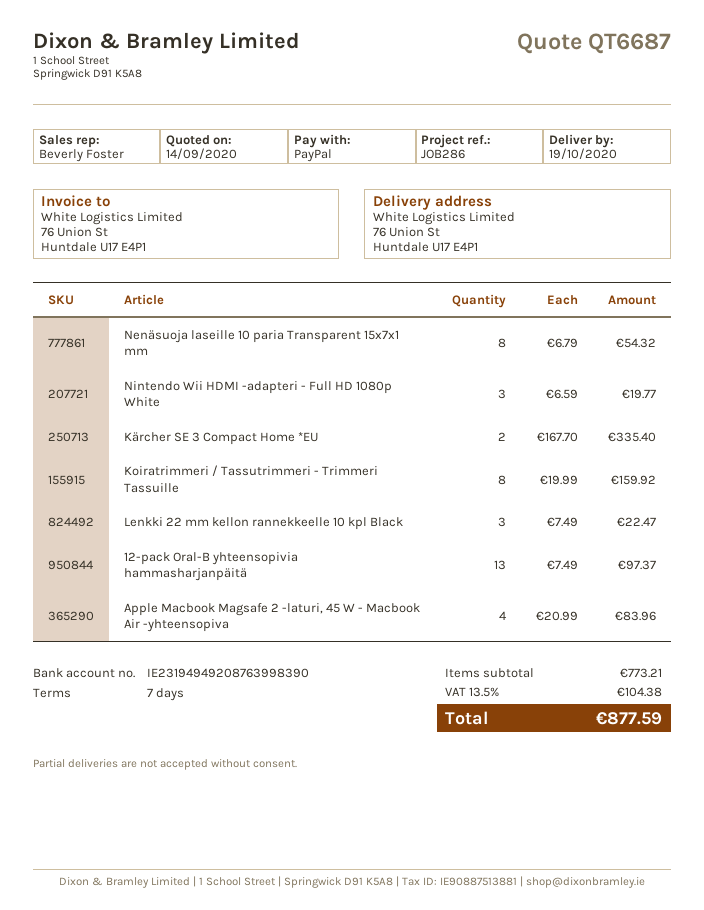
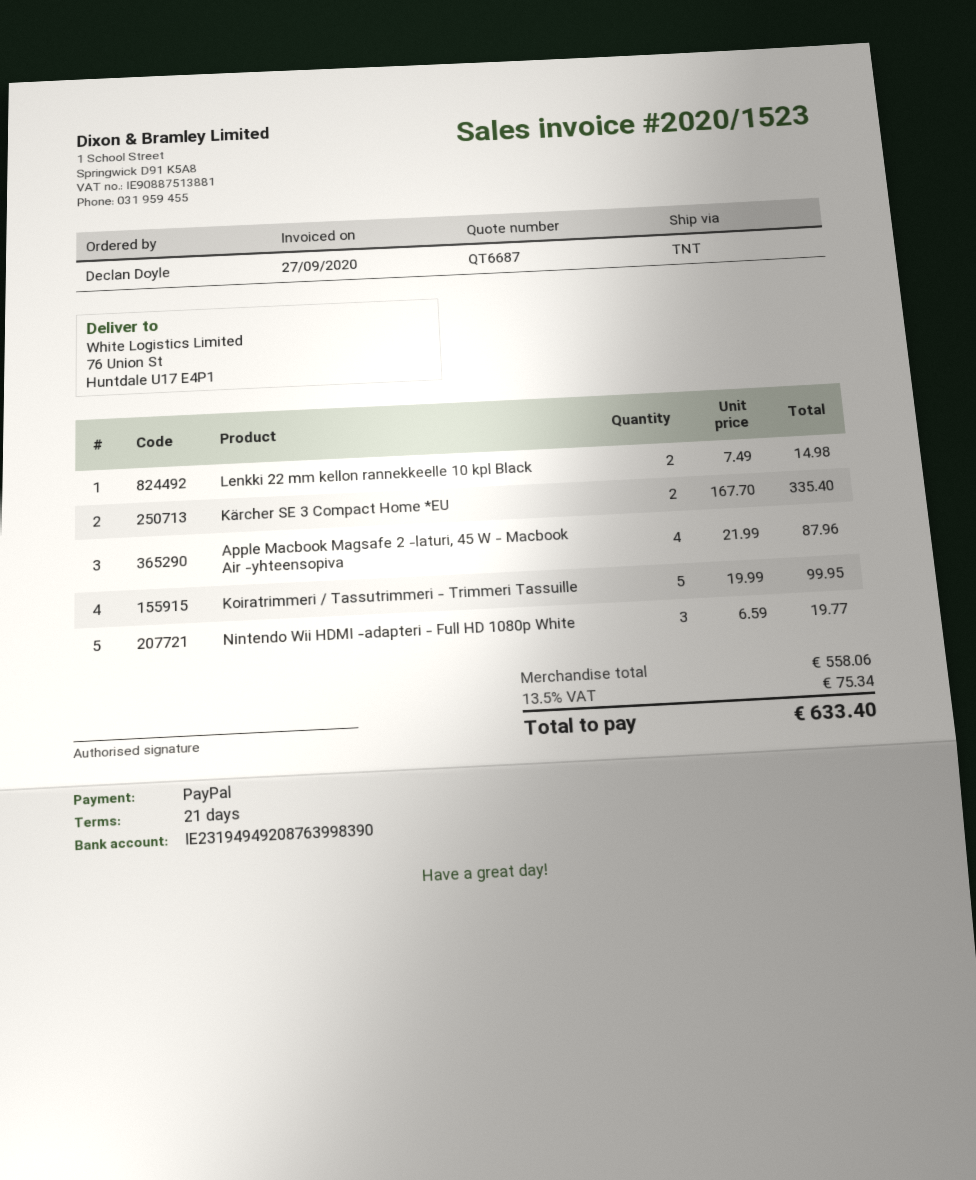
payment terms: 7 days -> 21 days
Nenäsuoja laseille 10 paria Transparent 15x7x1 mm: 8 x 6.79 = 54.32 -> none
Koiratrimmeri / Tassutrimmeri - Trimmeri Tassuille: 8 x 19.99 = 159.92 -> 5 x 19.99 = 99.95
Lenkki 22 mm kellon rannekkeelle 10 kpl Black: 3 x 7.49 = 22.47 -> 2 x 7.49 = 14.98
12-pack Oral-B yhteensopivia hammasharjanpäitä: 13 x 7.49 = 97.37 -> none
Apple Macbook Magsafe 2 -laturi, 45 W - Macbook Air -yhteensopiva: 4 x 20.99 = 83.96 -> 4 x 21.99 = 87.96
subtotal: 773.21 -> 558.06
tax: 13.5% = 104.38 -> 13.5% = 75.34
total: 877.59 -> 633.40

